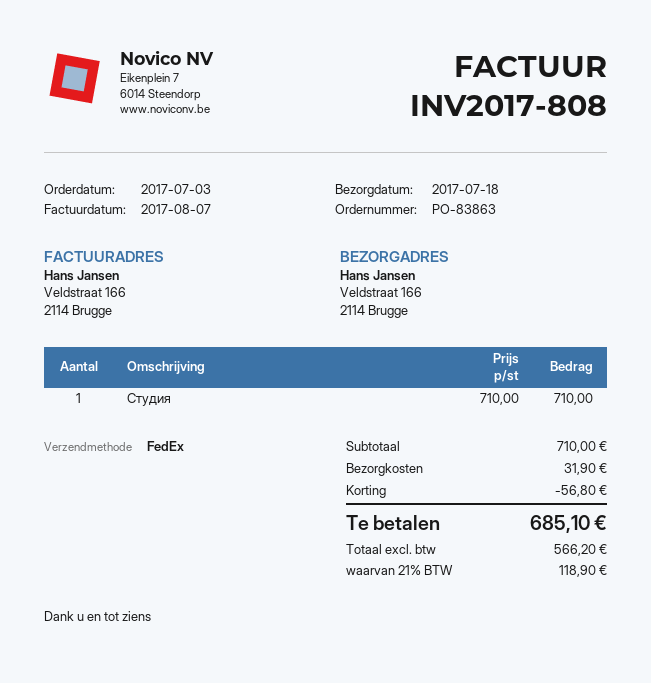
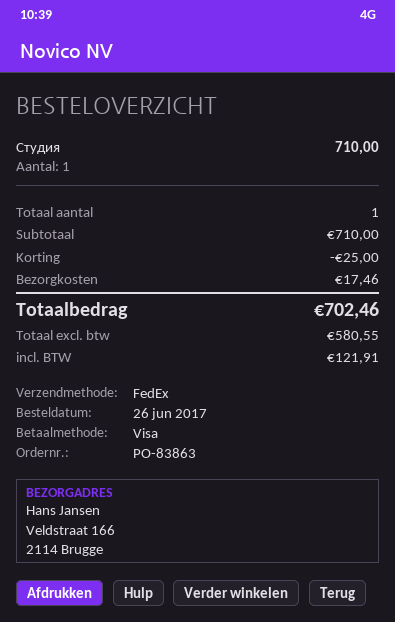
order date: 2017-07-03 -> 2017-06-26
discount: 56.80 -> 25.00
shipping: 31.90 -> 17.46
net: 566.20 -> 580.55
tax: 118.90 -> 121.91
total: 685.10 -> 702.46

